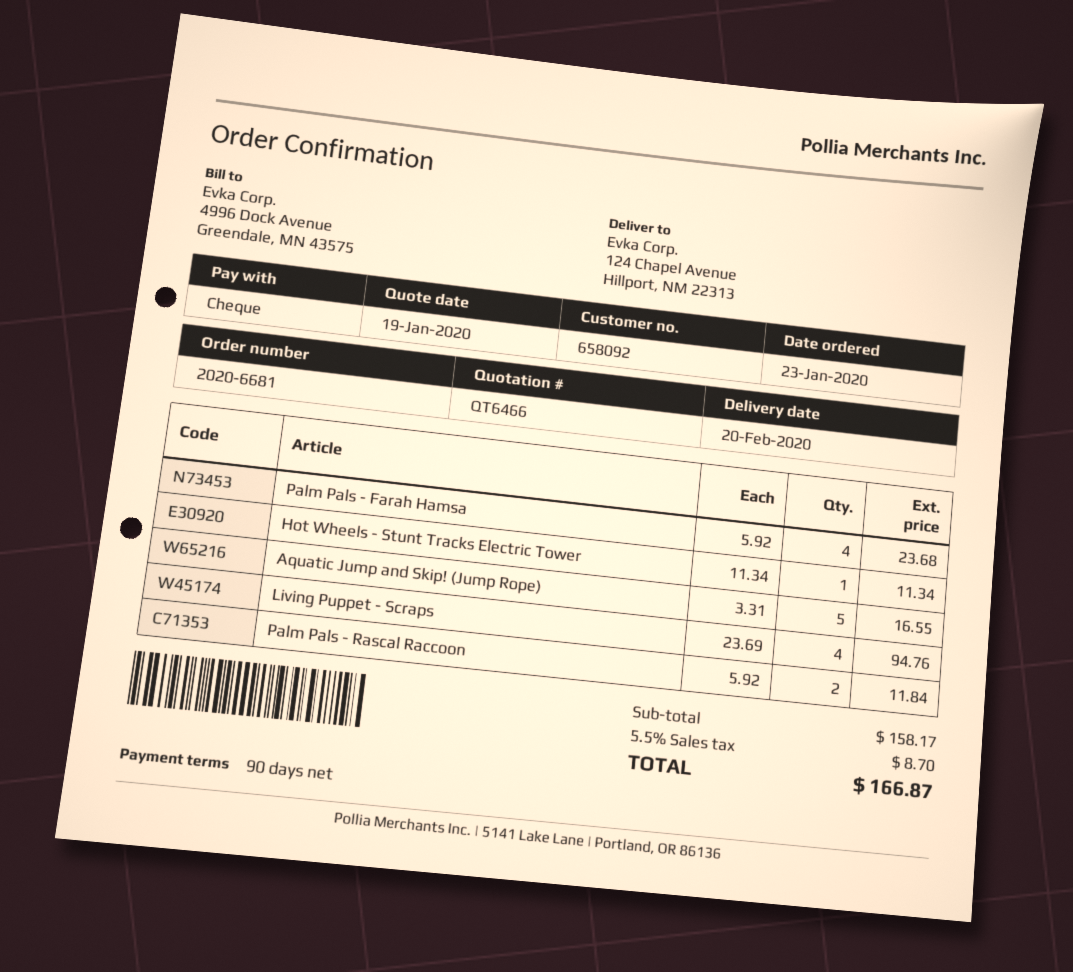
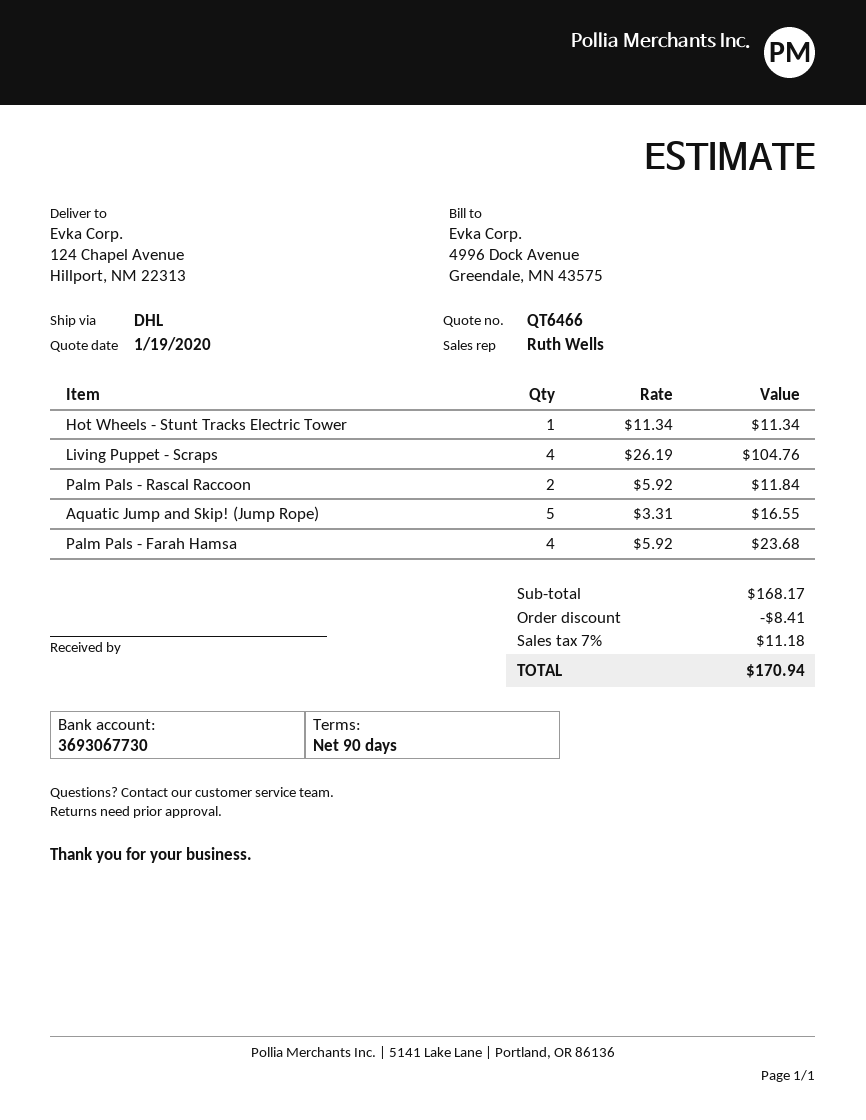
Living Puppet - Scraps: 4 x 23.69 = 94.76 -> 4 x 26.19 = 104.76
subtotal: 158.17 -> 168.17
discount: none -> 8.41
tax: 5.5% = 8.70 -> 7% = 11.18
total: 166.87 -> 170.94

